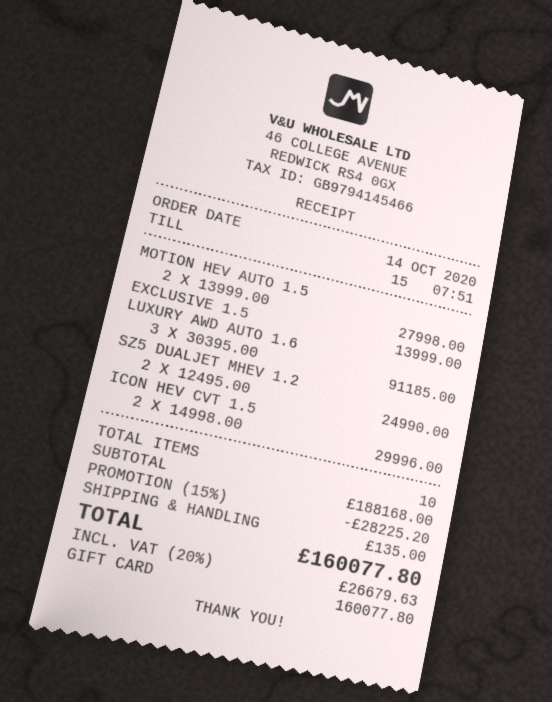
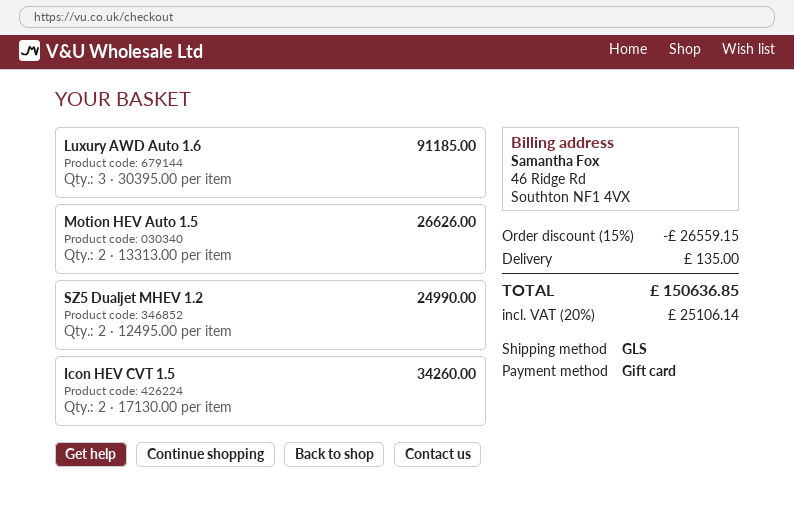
MOTION HEV AUTO 1.5: 2 x 13999.00 = 27998.00 -> 2 x 13313.00 = 26626.00
EXCLUSIVE 1.5: 1 x 13999.00 = 13999.00 -> none
ICON HEV CVT 1.5: 2 x 14998.00 = 29996.00 -> 2 x 17130.00 = 34260.00
discount: 15% = 28225.20 -> 15% = 26559.15
tax: 20% = 26679.63 -> 20% = 25106.14
total: 160077.80 -> 150636.85

